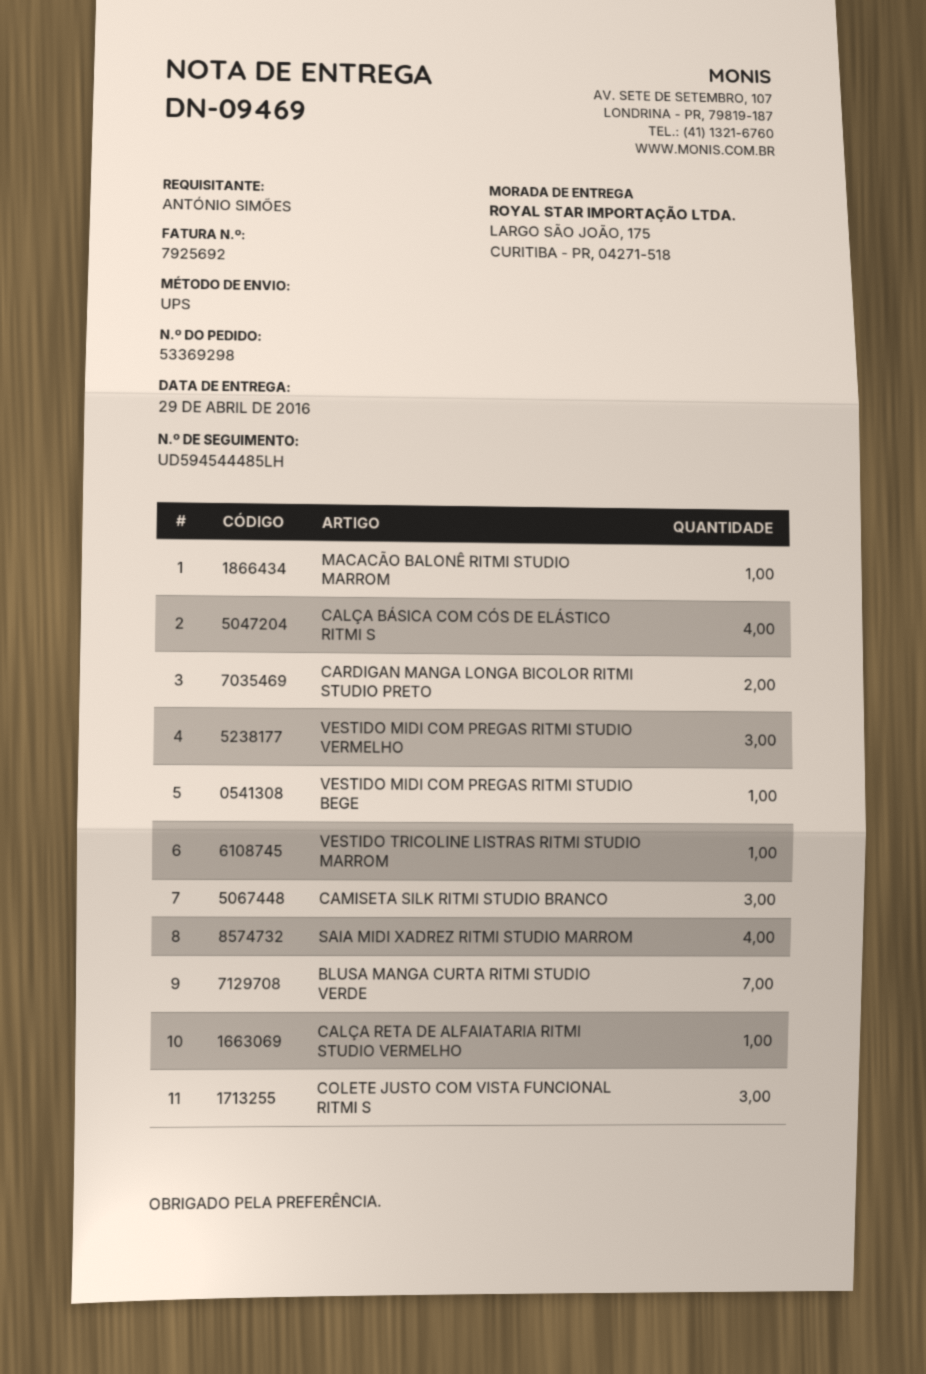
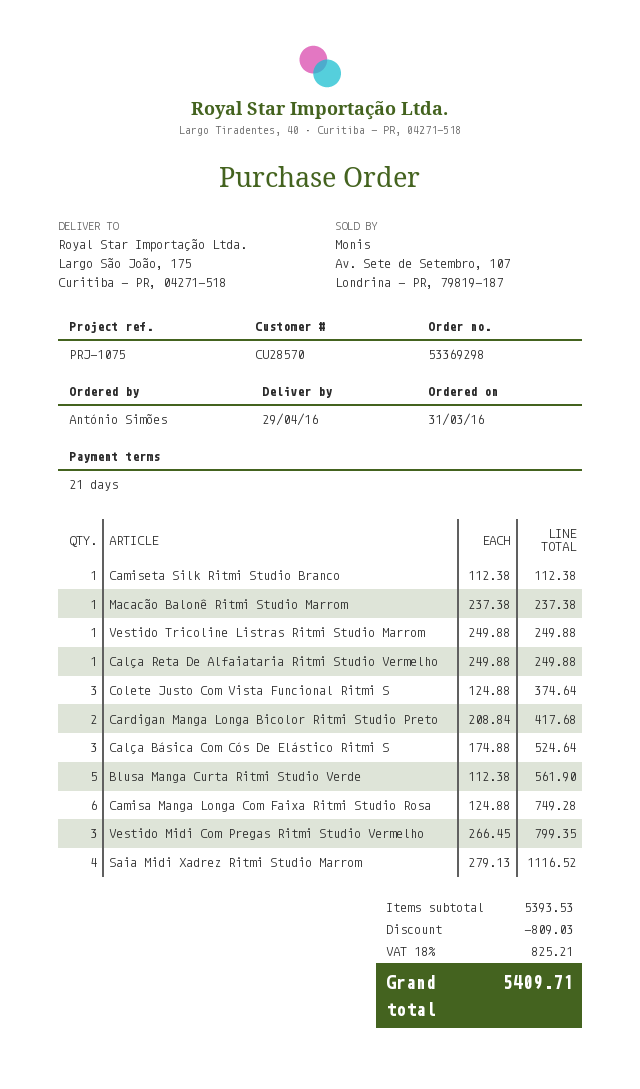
CALÇA BÁSICA COM CÓS DE ELÁSTICO RITMI S: 4 -> 3
VESTIDO MIDI COM PREGAS RITMI STUDIO BEGE: 1 -> none
CAMISETA SILK RITMI STUDIO BRANCO: 3 -> 1
BLUSA MANGA CURTA RITMI STUDIO VERDE: 7 -> 5
Camisa Manga Longa Com Faixa Ritmi Studio Rosa: none -> 6

